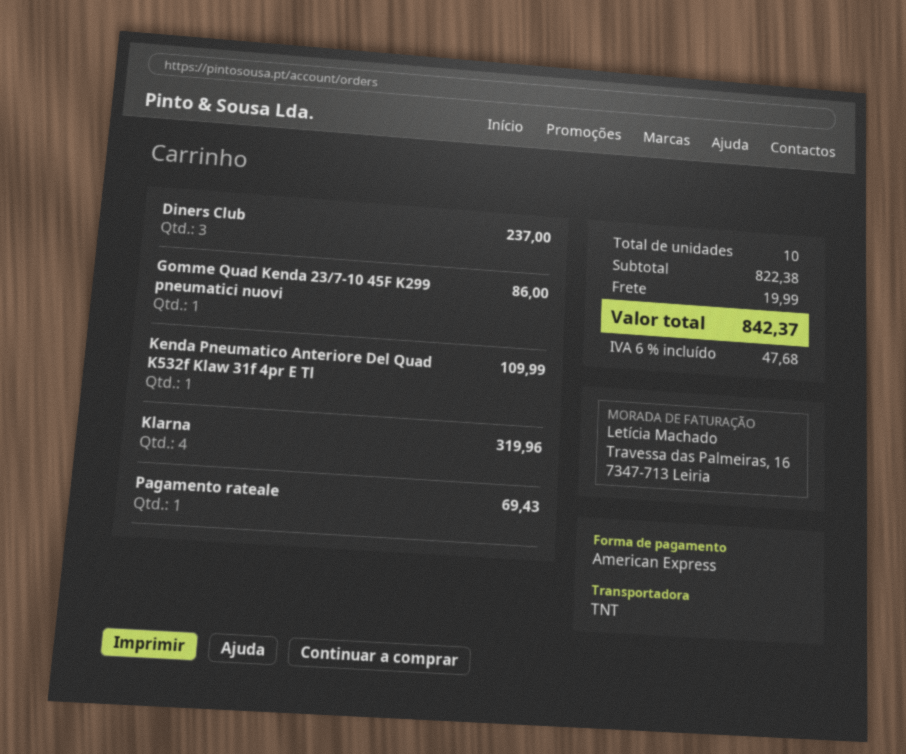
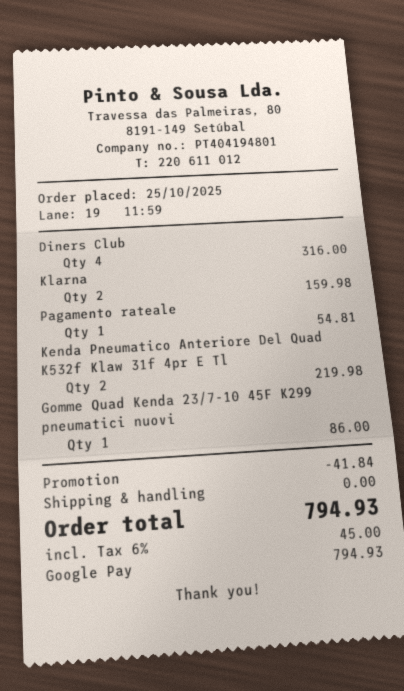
payment method: American Express -> Google Pay
Diners Club: 3 for 237.00 -> 4 for 316.00
Kenda Pneumatico Anteriore Del Quad K532f Klaw 31f 4pr E Tl: 1 for 109.99 -> 2 for 219.98
Klarna: 4 for 319.96 -> 2 for 159.98
Pagamento rateale: 1 for 69.43 -> 1 for 54.81
discount: none -> 41.84
shipping: 19.99 -> 0.00
tax: 6% = 47.68 -> 6% = 45.00
total: 842.37 -> 794.93

